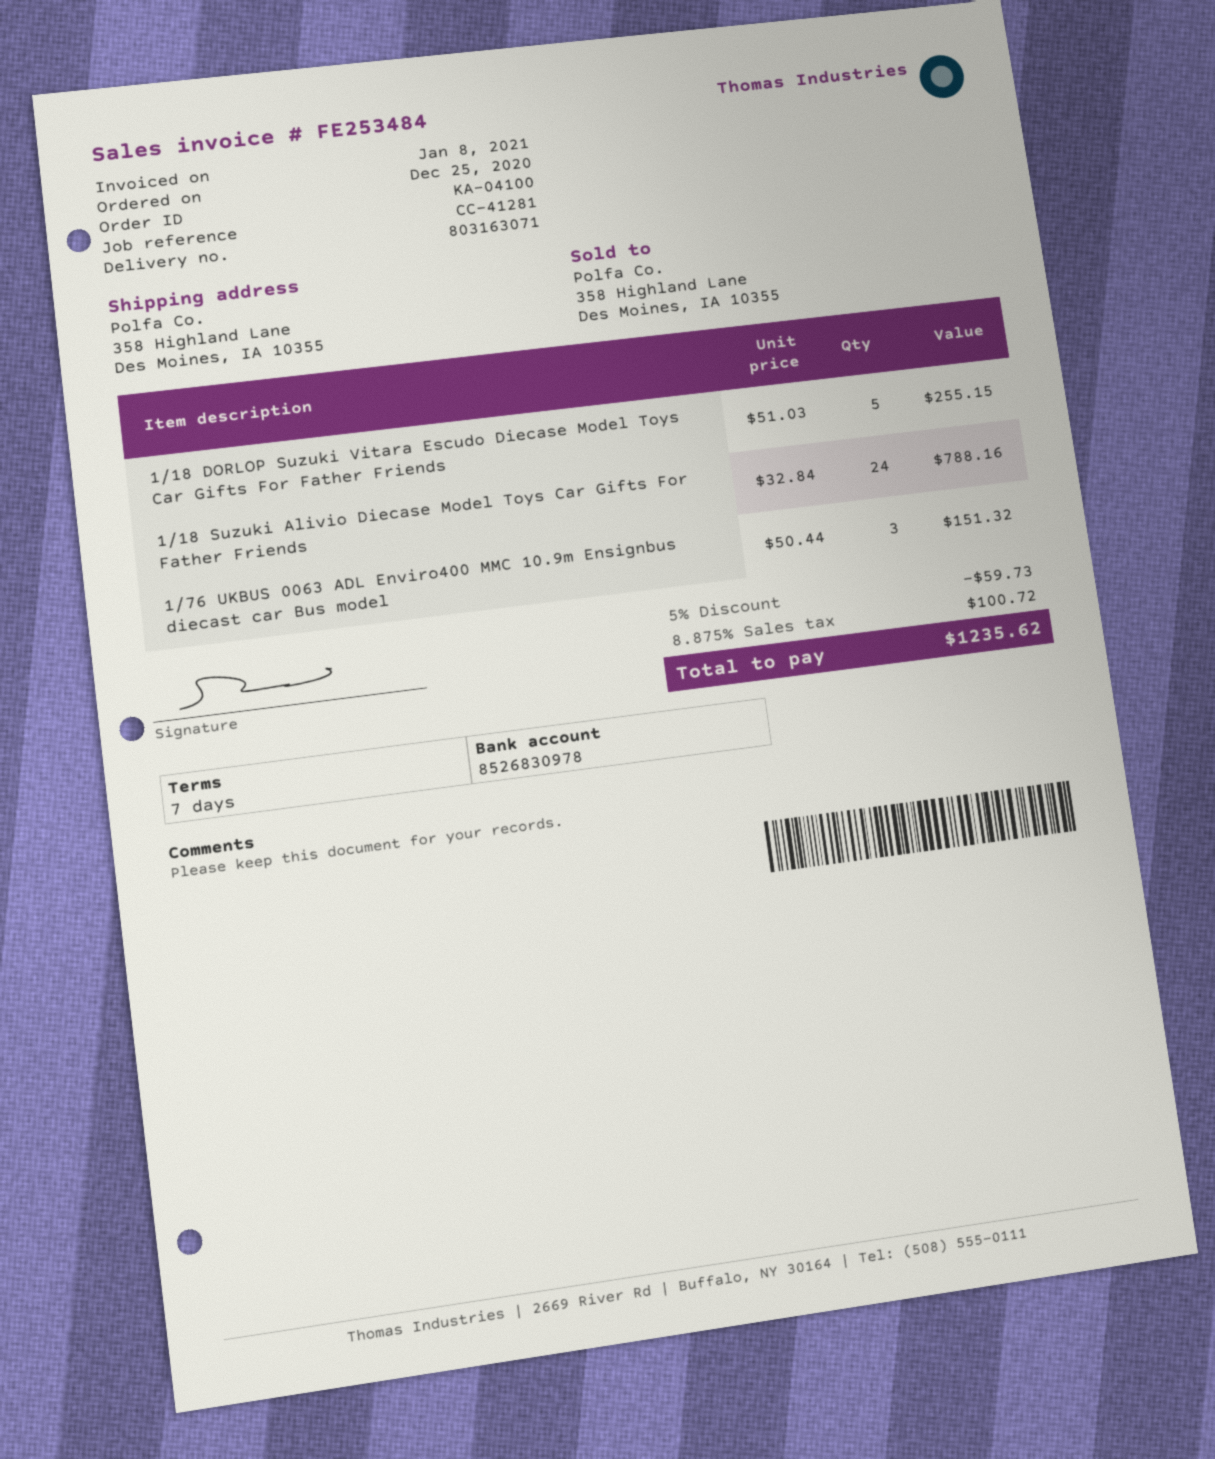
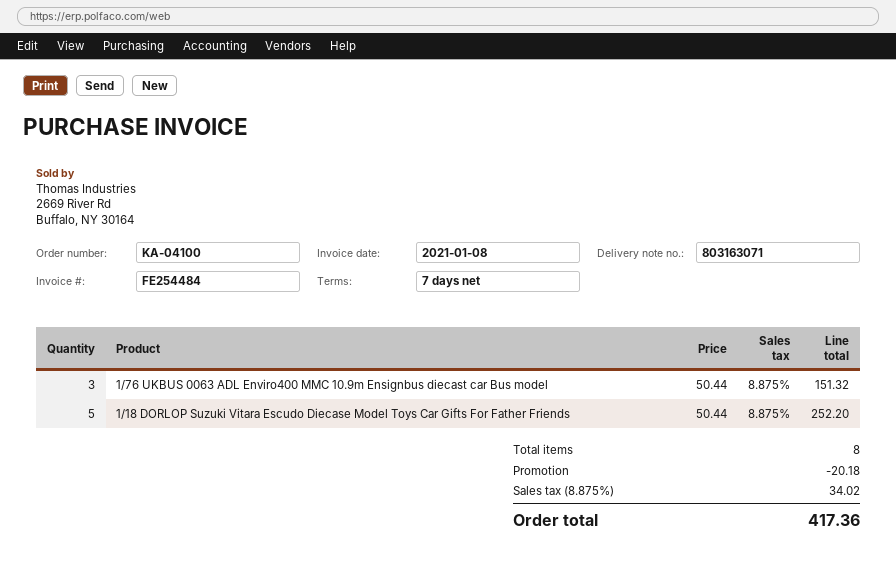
invoice number: FE253484 -> FE254484
1/18 DORLOP Suzuki Vitara Escudo Diecase Model Toys Car Gifts For Father Friends: 5 x 51.03 = 255.15 -> 5 x 50.44 = 252.20
1/18 Suzuki Alivio Diecase Model Toys Car Gifts For Father Friends: 24 x 32.84 = 788.16 -> none
discount: 59.73 -> 20.18
tax: 8.875% = 100.72 -> 8.875% = 34.02
total: 1235.62 -> 417.36

